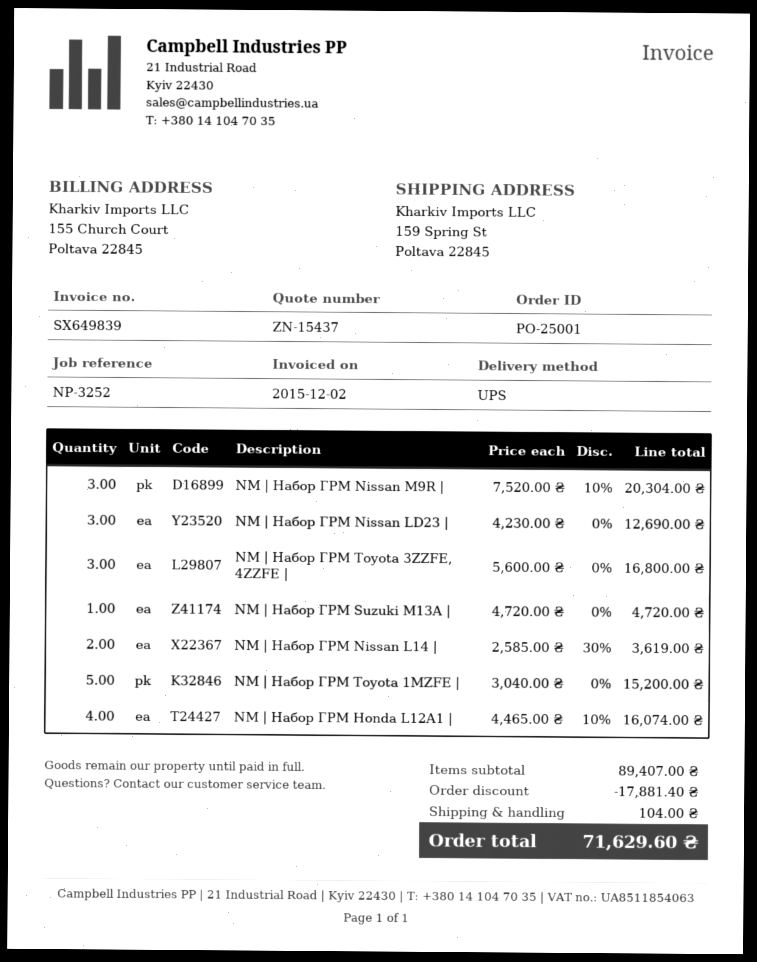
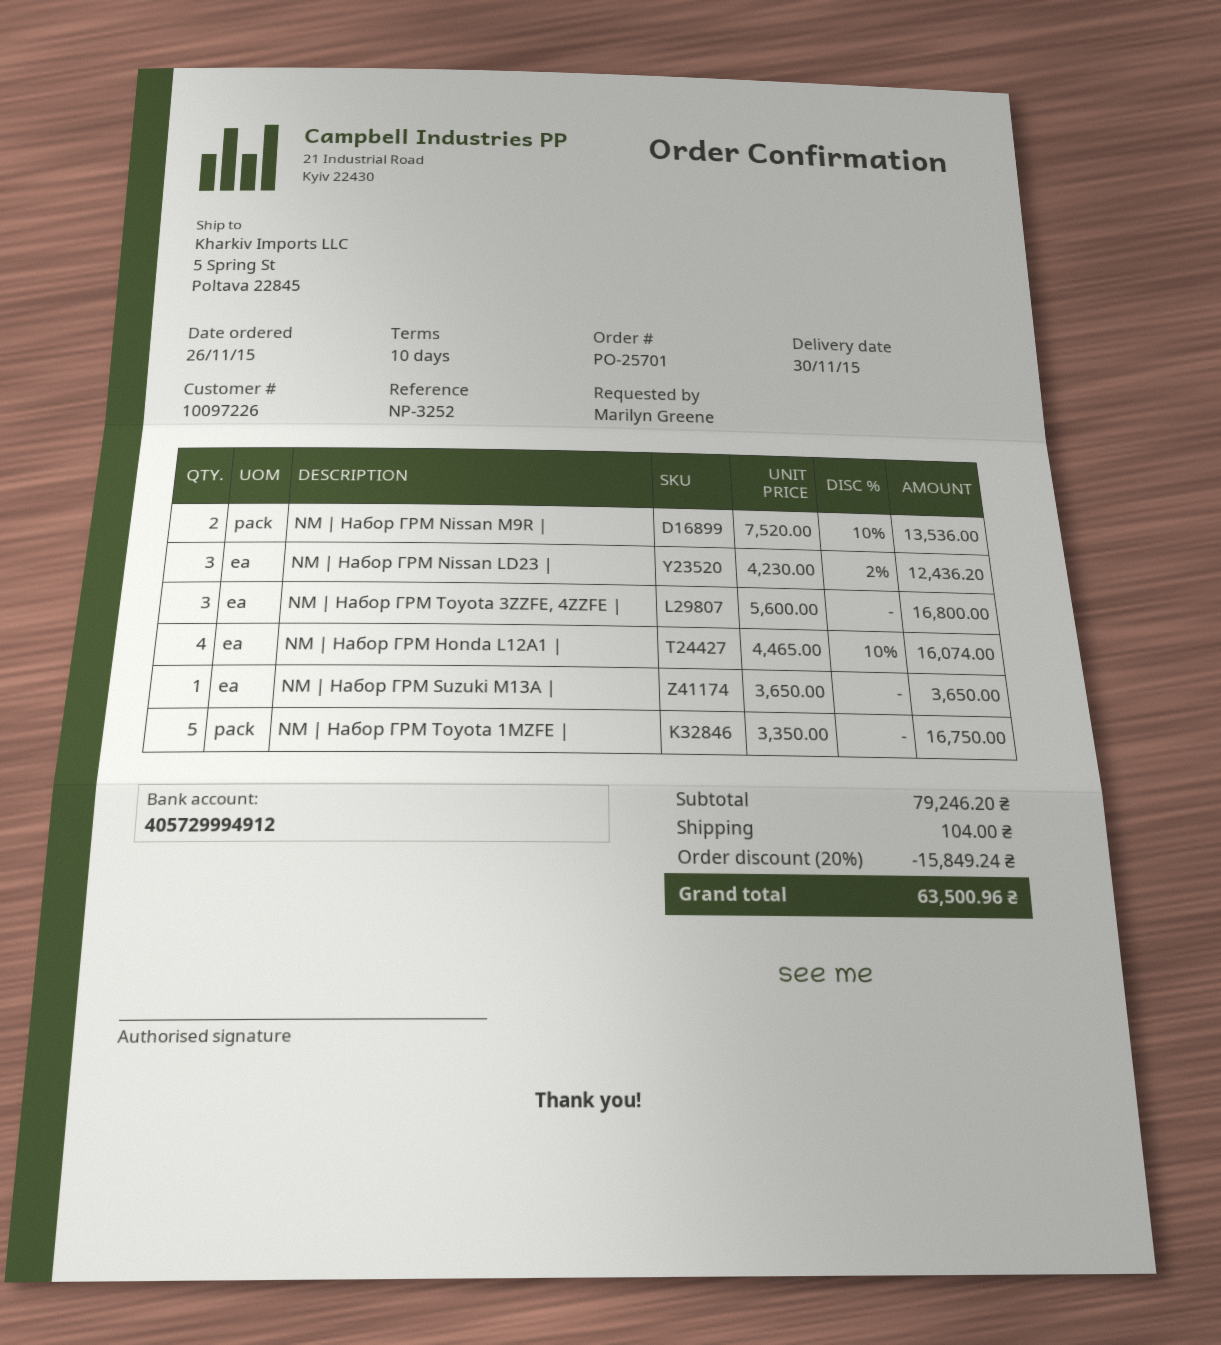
order number: PO-25001 -> PO-25701
ship to: 159 Spring St, Poltava 22845 -> 5 Spring St, Poltava 22845
NM | Набор ГРМ Nissan M9R |: 3 x 7520.00 - 10% = 20304.00 -> 2 x 7520.00 - 10% = 13536.00
NM | Набор ГРМ Nissan LD23 |: 3 x 4230.00 = 12690.00 -> 3 x 4230.00 - 2% = 12436.20
NM | Набор ГРМ Suzuki M13A |: 1 x 4720.00 = 4720.00 -> 1 x 3650.00 = 3650.00
NM | Набор ГРМ Nissan L14 |: 2 x 2585.00 - 30% = 3619.00 -> none
NM | Набор ГРМ Toyota 1MZFE |: 5 x 3040.00 = 15200.00 -> 5 x 3350.00 = 16750.00
subtotal: 89407.00 -> 79246.20
discount: 17881.40 -> 15849.24
total: 71629.60 -> 63500.96

